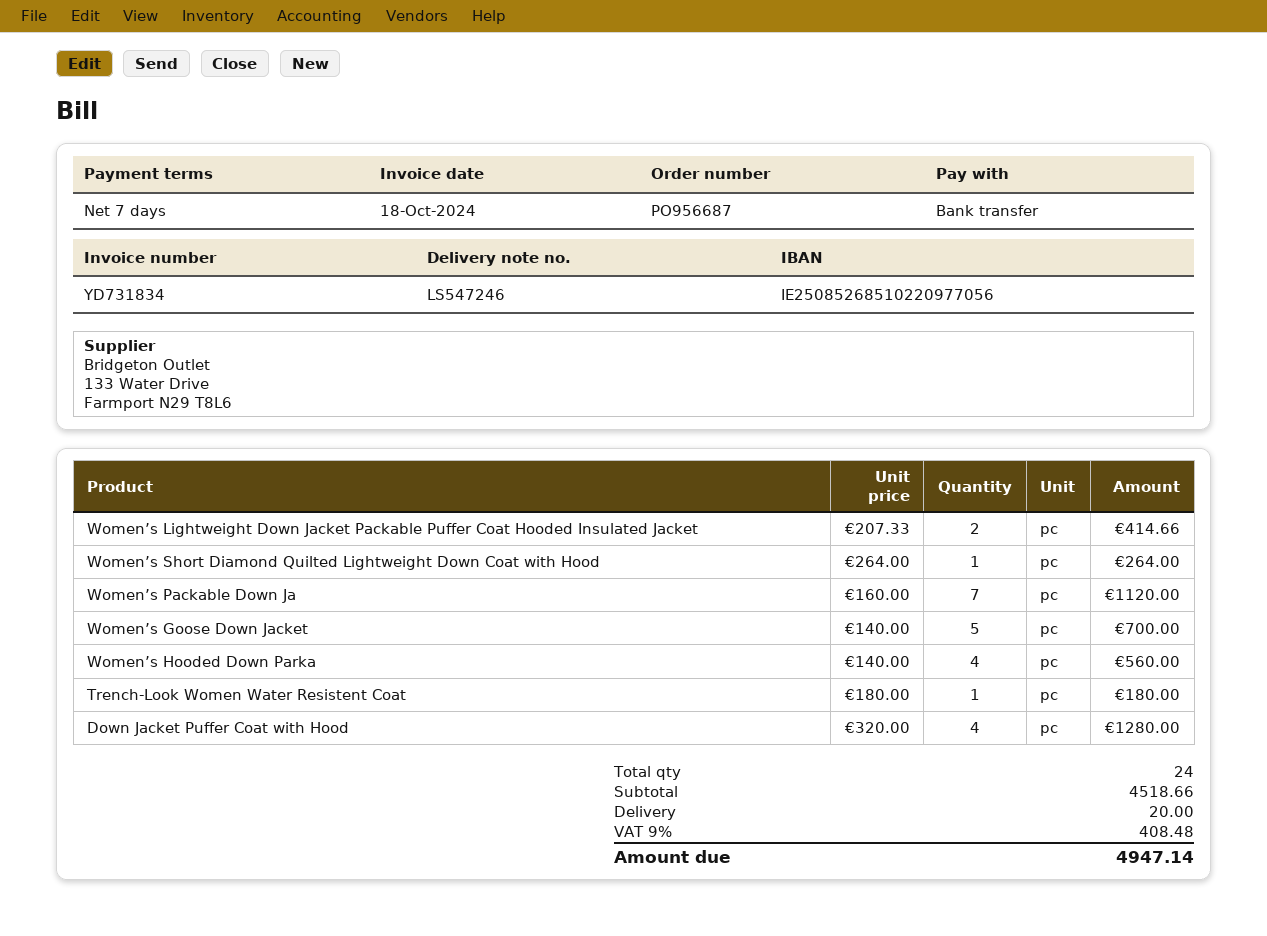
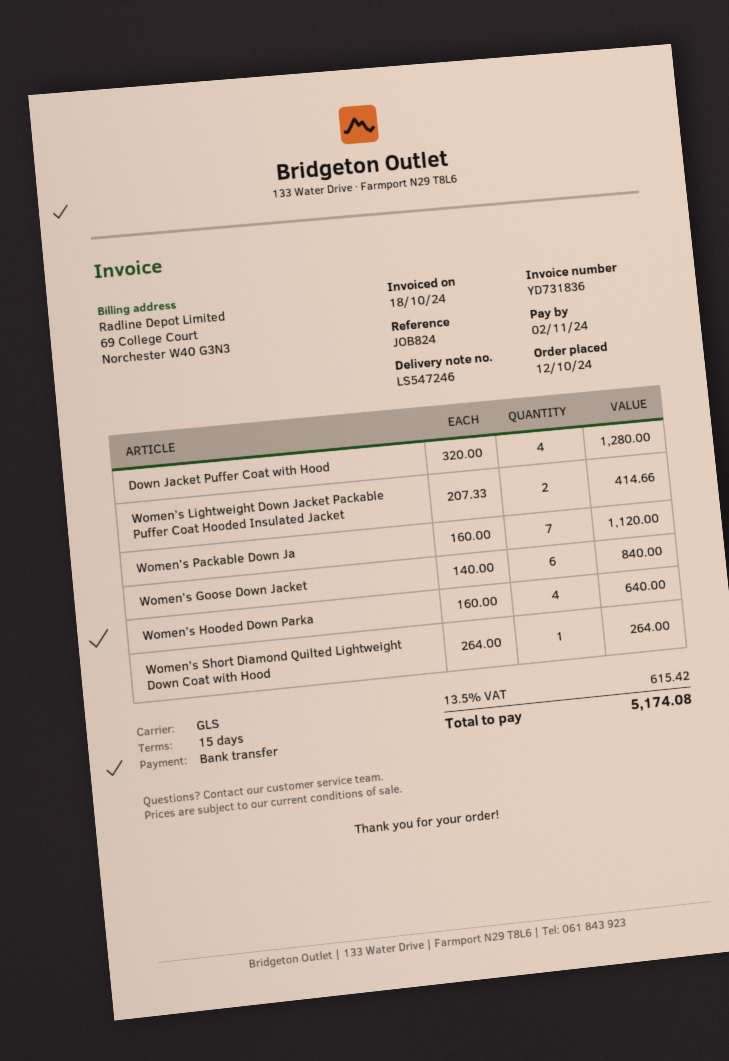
invoice number: YD731834 -> YD731836
payment terms: 7 days -> 15 days
Women’s Goose Down Jacket: 5 x 140.00 = 700.00 -> 6 x 140.00 = 840.00
Women’s Hooded Down Parka: 4 x 140.00 = 560.00 -> 4 x 160.00 = 640.00
Trench-Look Women Water Resistent Coat: 1 x 180.00 = 180.00 -> none
shipping: 20.00 -> none
tax: 9% = 408.48 -> 13.5% = 615.42
total: 4947.14 -> 5174.08

